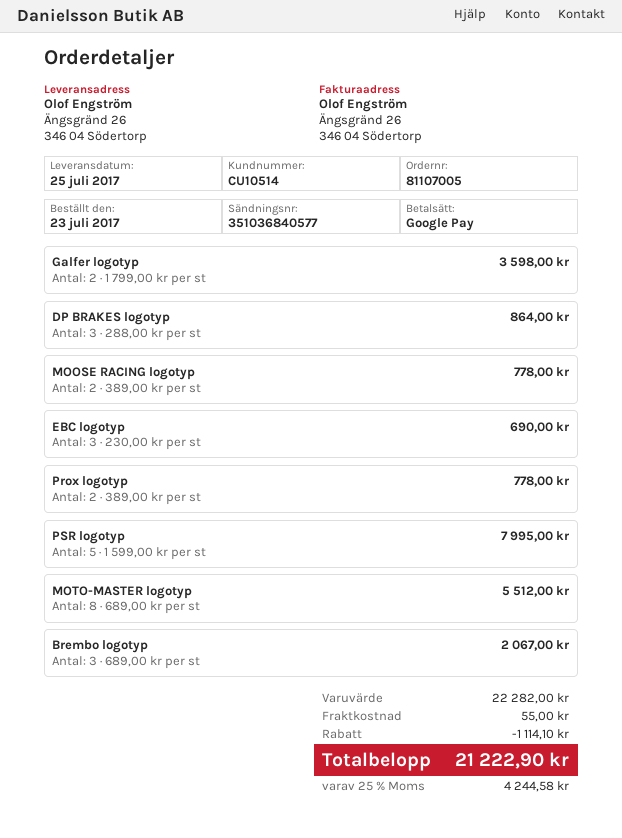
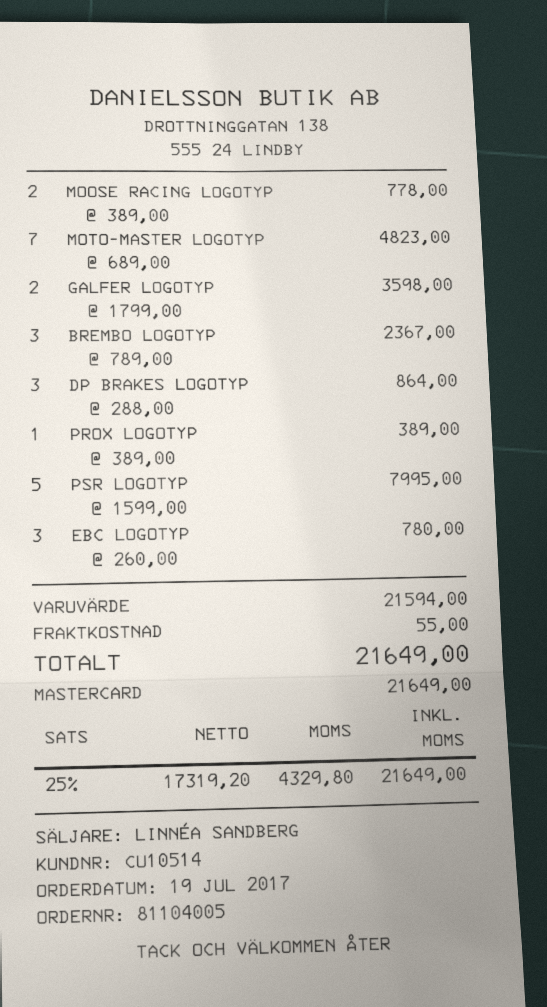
order number: 81107005 -> 81104005
order date: 2017-07-23 -> 2017-07-19
payment method: Google Pay -> Mastercard
EBC logotyp: 3 x 230.00 = 690.00 -> 3 x 260.00 = 780.00
Prox logotyp: 2 x 389.00 = 778.00 -> 1 x 389.00 = 389.00
MOTO-MASTER logotyp: 8 x 689.00 = 5512.00 -> 7 x 689.00 = 4823.00
Brembo logotyp: 3 x 689.00 = 2067.00 -> 3 x 789.00 = 2367.00
subtotal: 22282.00 -> 21594.00
discount: 1114.10 -> none
tax: 25% = 4244.58 -> 25% = 4329.80
total: 21222.90 -> 21649.00

